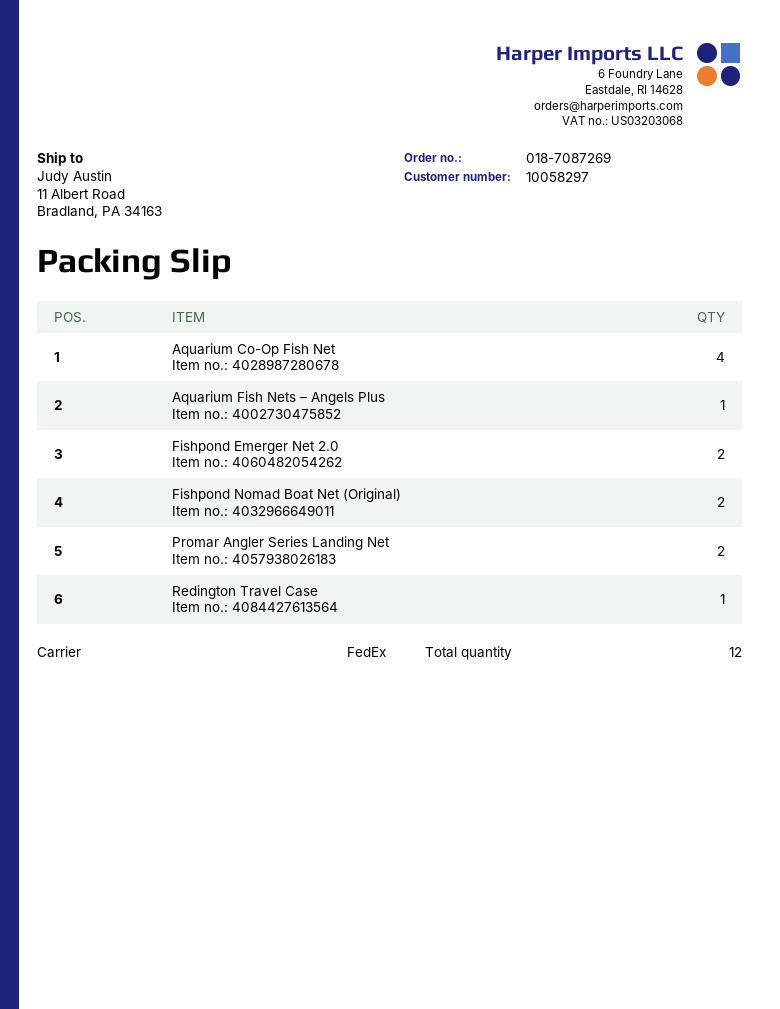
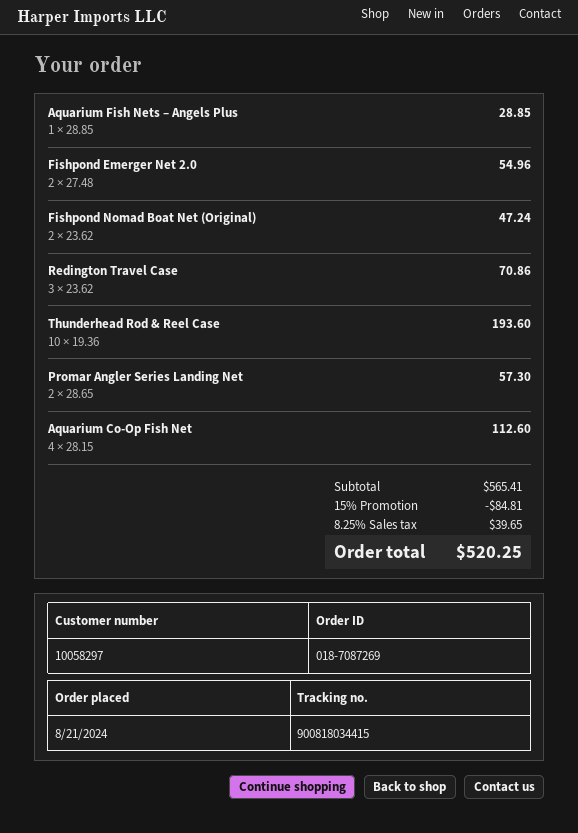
Redington Travel Case: 1 -> 3
Thunderhead Rod & Reel Case: none -> 10

